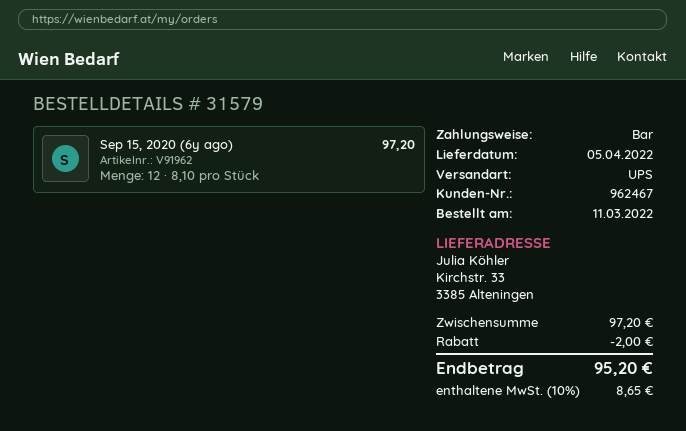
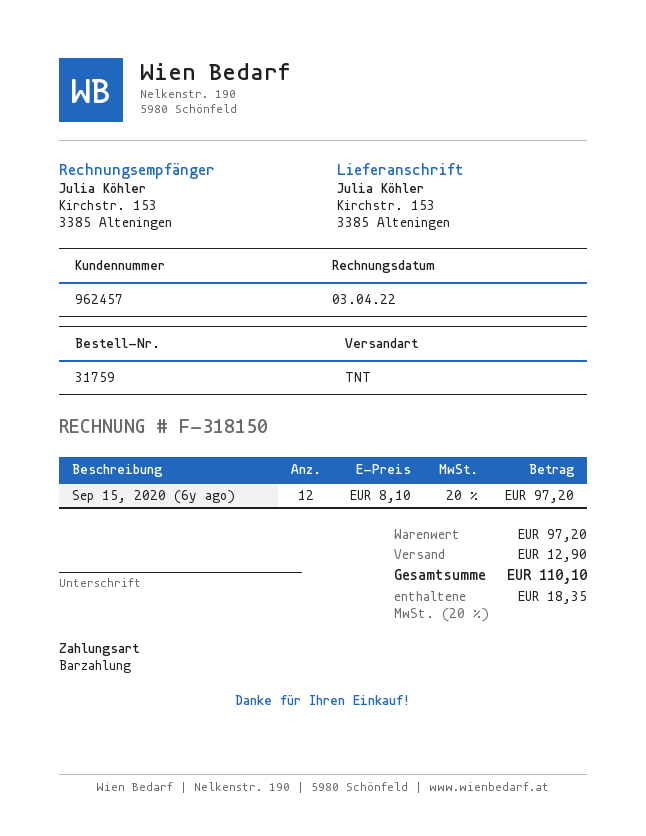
order number: 31579 -> 31759
customer number: 962467 -> 962457
shipping method: UPS -> TNT
ship to: Kirchstr. 33, 3385 Alteningen -> Kirchstr. 153, 3385 Alteningen
discount: 2.00 -> none
shipping: none -> 12.90
tax: 10% = 8.65 -> 20% = 18.35
total: 95.20 -> 110.10

